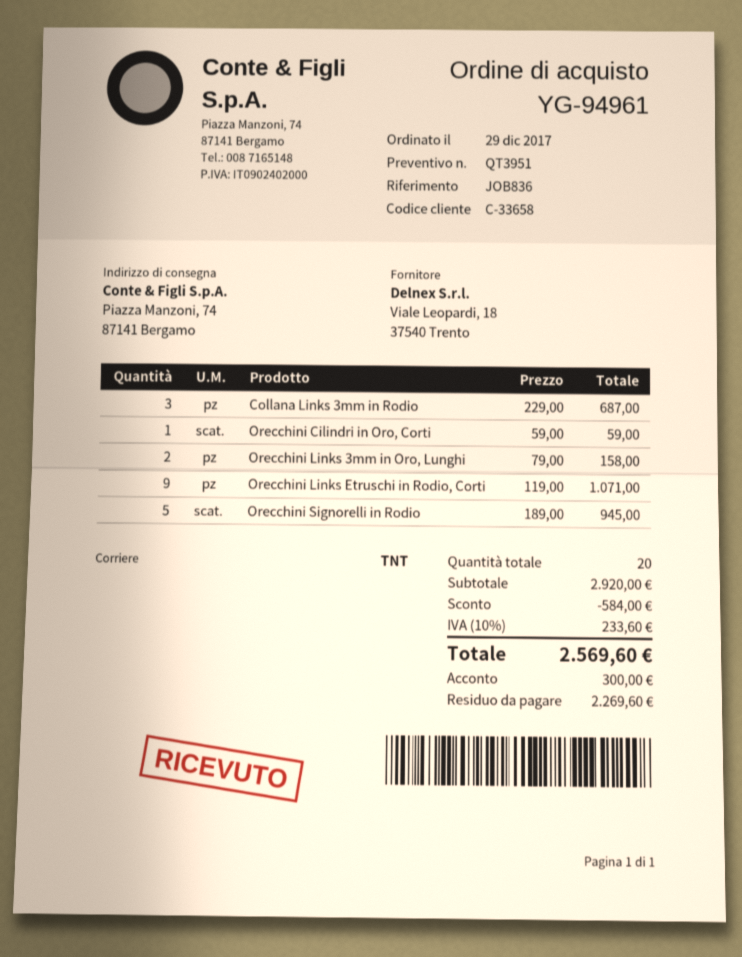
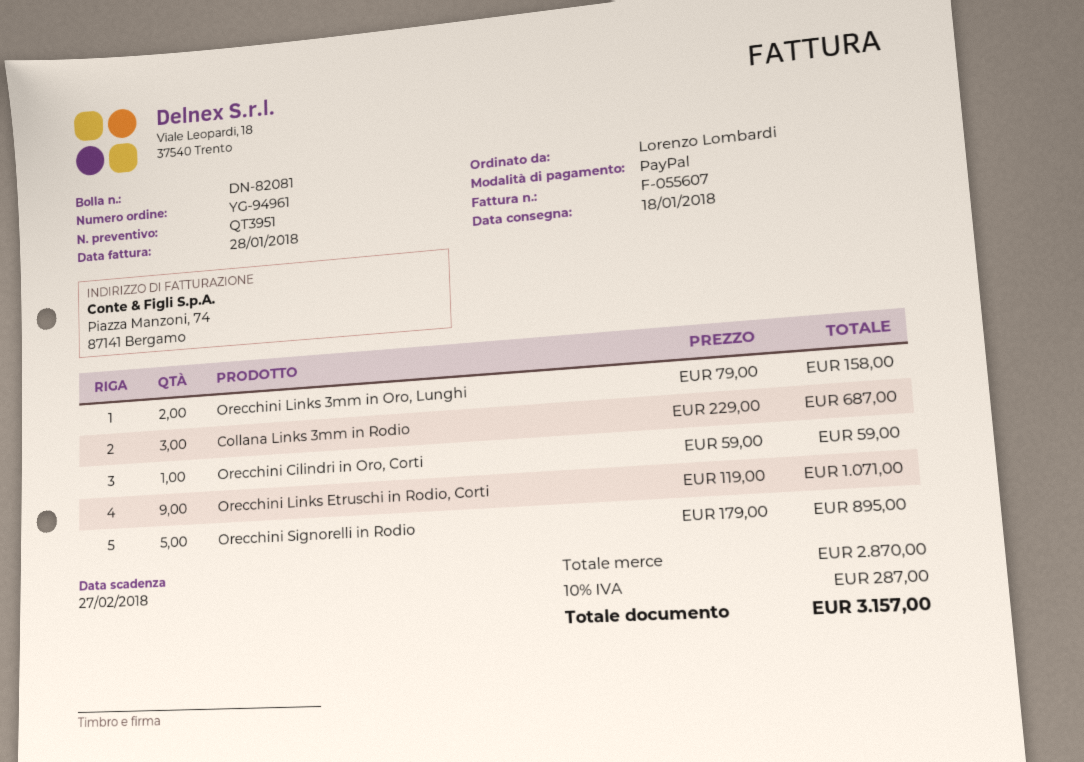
Orecchini Signorelli in Rodio: 5 x 189.00 = 945.00 -> 5 x 179.00 = 895.00
subtotal: 2920.00 -> 2870.00
discount: 584.00 -> none
tax: 10% = 233.60 -> 10% = 287.00
total: 2569.60 -> 3157.00

